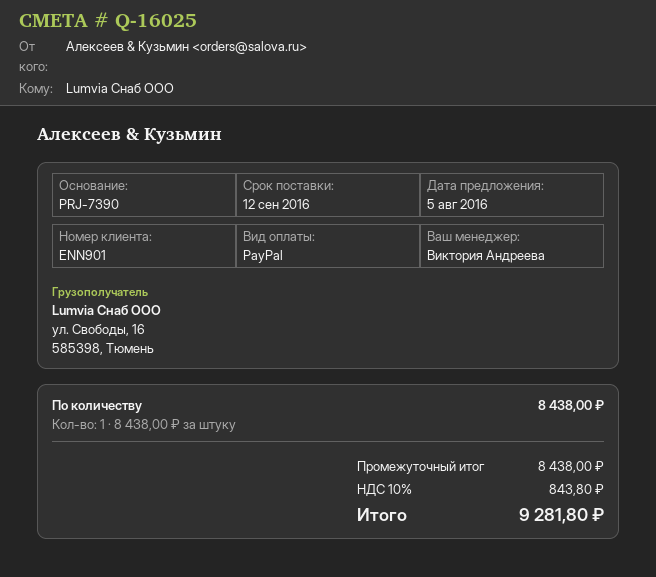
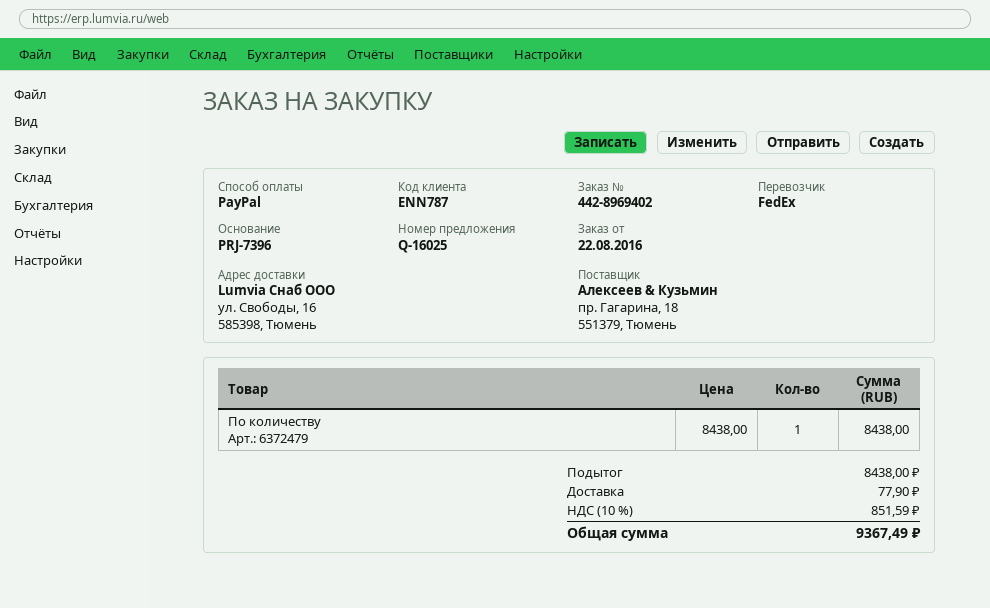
customer number: ENN901 -> ENN787
reference: PRJ-7390 -> PRJ-7396
shipping: none -> 77.90
tax: 10% = 843.80 -> 10% = 851.59
total: 9281.80 -> 9367.49

